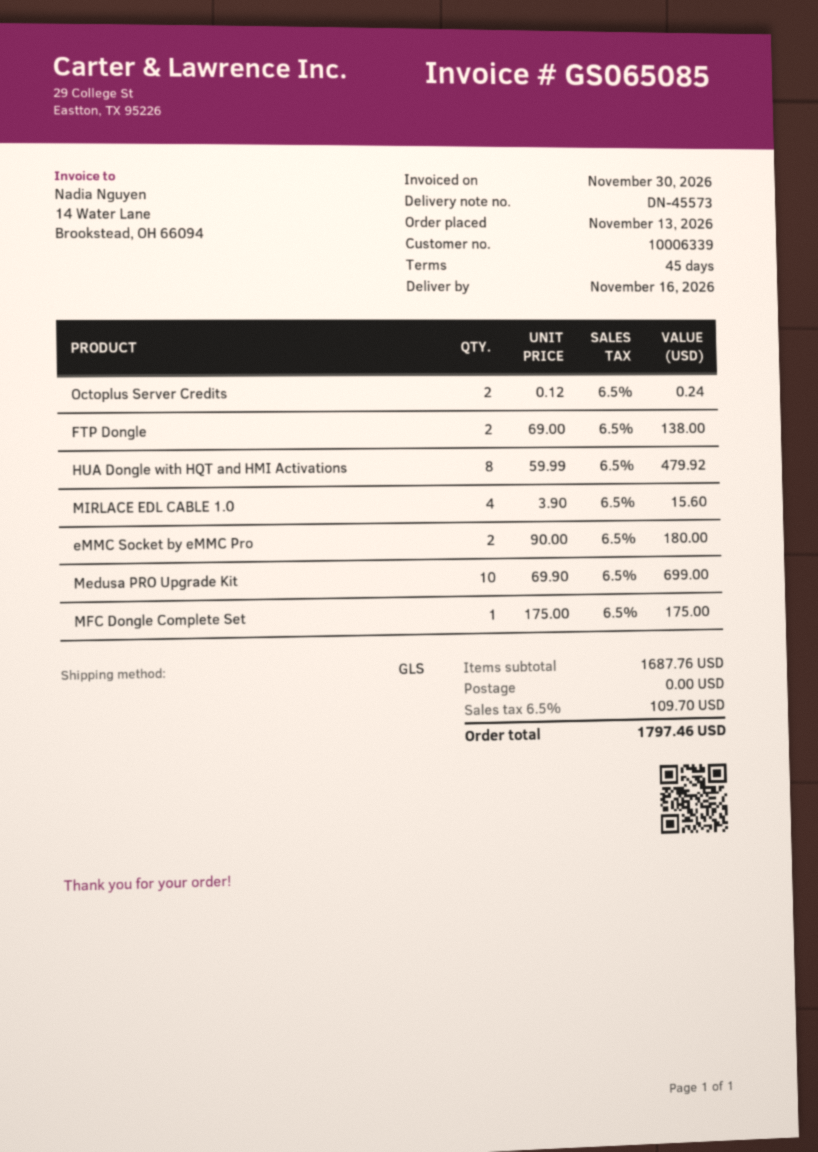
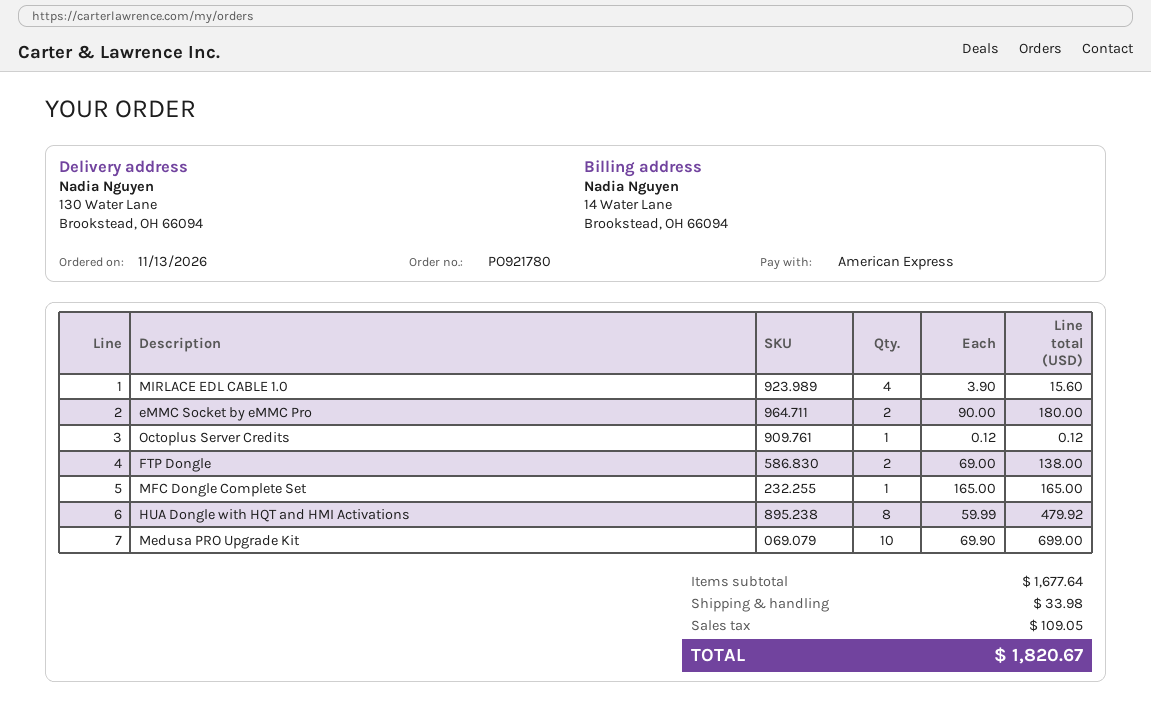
Octoplus Server Credits: 2 x 0.12 = 0.24 -> 1 x 0.12 = 0.12
MFC Dongle Complete Set: 1 x 175.00 = 175.00 -> 1 x 165.00 = 165.00
subtotal: 1687.76 -> 1677.64
shipping: 0.00 -> 33.98
tax: 109.70 -> 109.05
total: 1797.46 -> 1820.67

